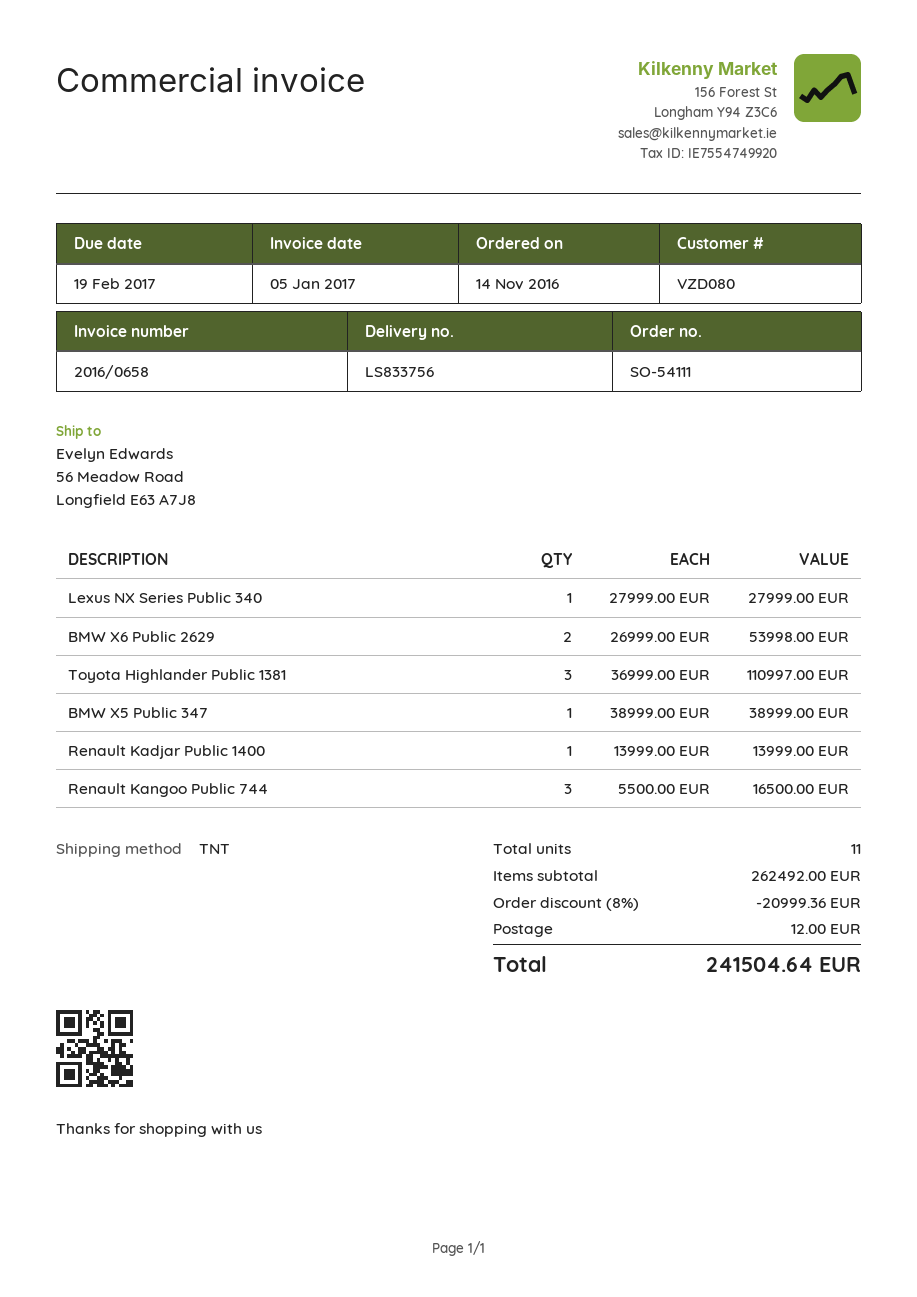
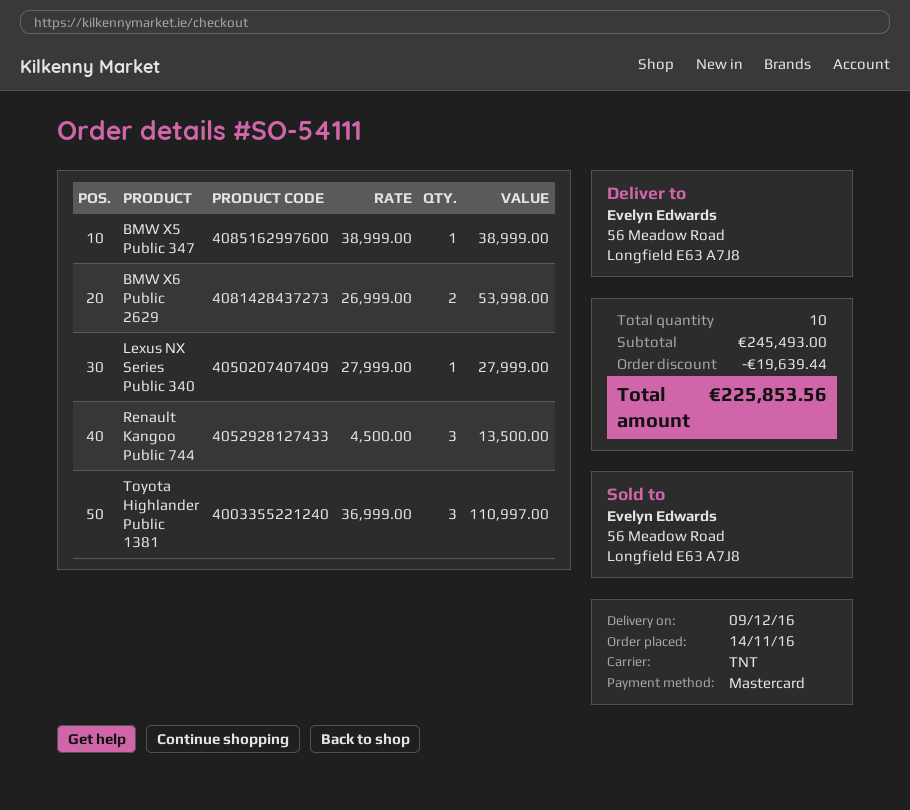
Renault Kadjar Public 1400: 1 x 13999.00 = 13999.00 -> none
Renault Kangoo Public 744: 3 x 5500.00 = 16500.00 -> 3 x 4500.00 = 13500.00
total quantity: 11 -> 10
subtotal: 262492.00 -> 245493.00
discount: 20999.36 -> 19639.44
shipping: 12.00 -> none
total: 241504.64 -> 225853.56

